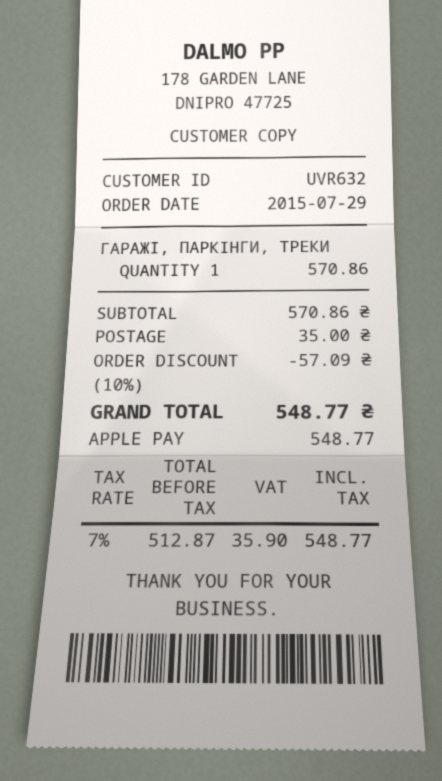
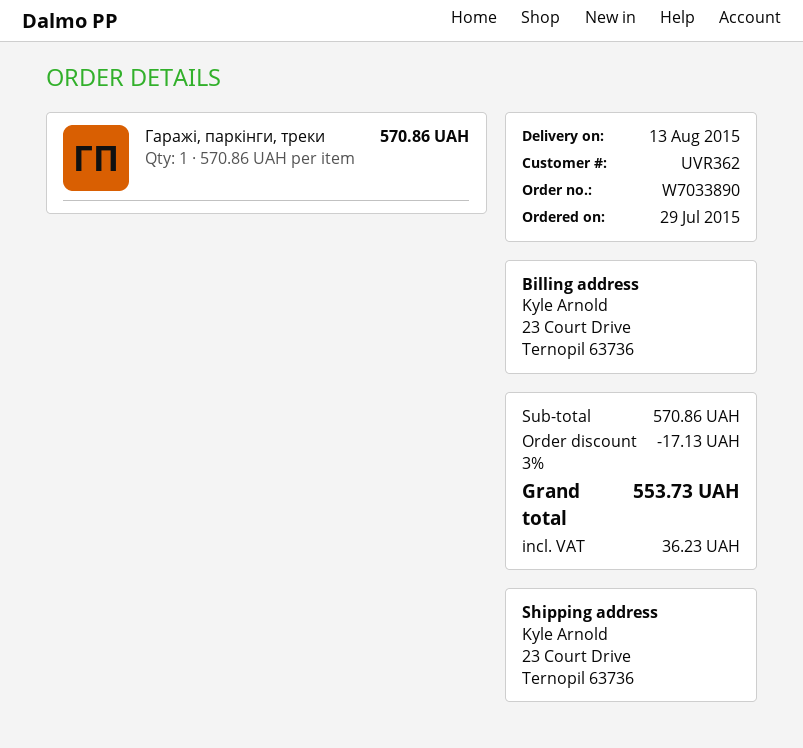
customer number: UVR632 -> UVR362
discount: 10% = 57.09 -> 3% = 17.13
shipping: 35.00 -> none
tax: 35.90 -> 36.23
total: 548.77 -> 553.73

